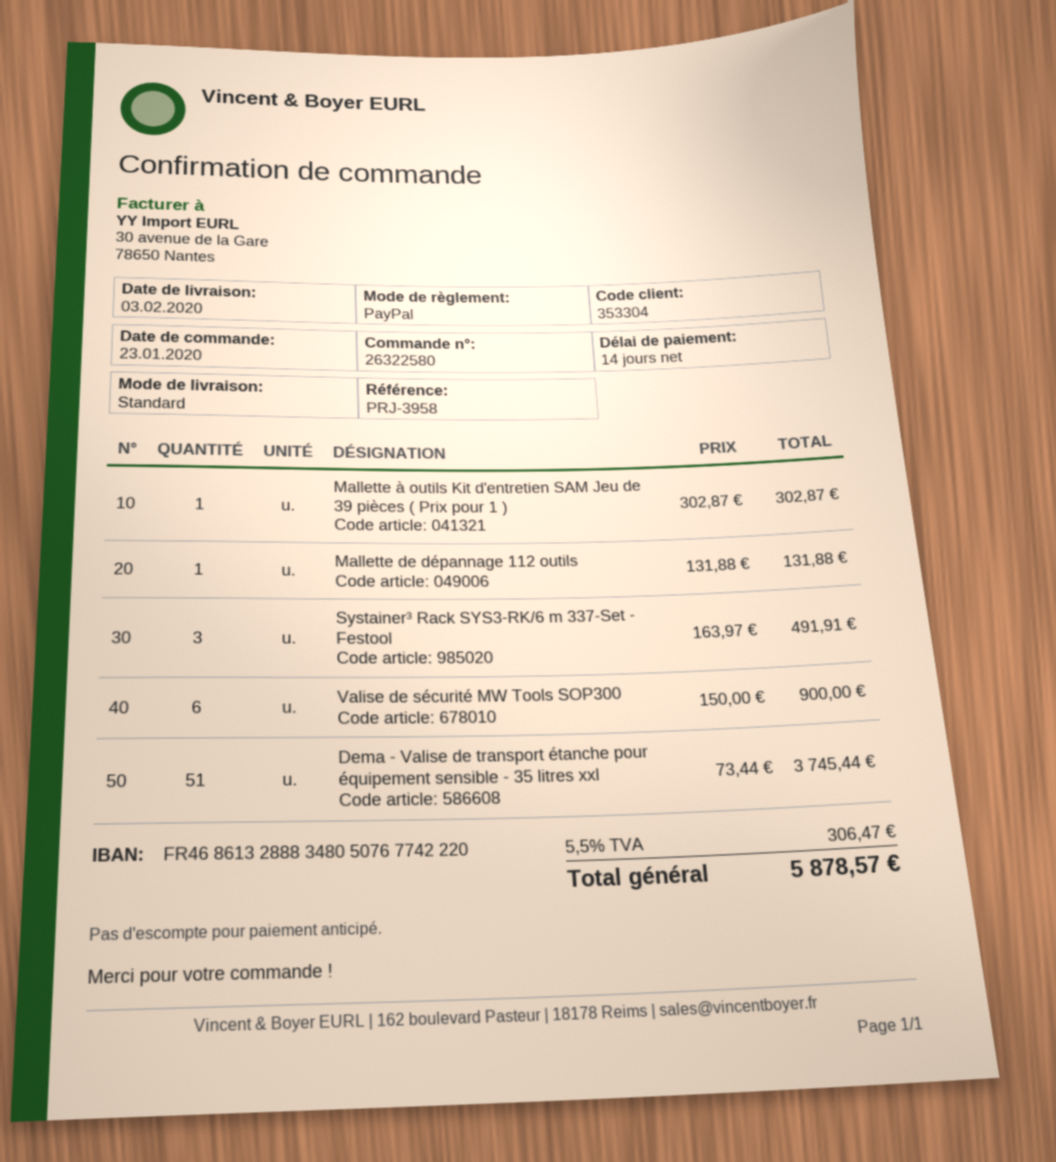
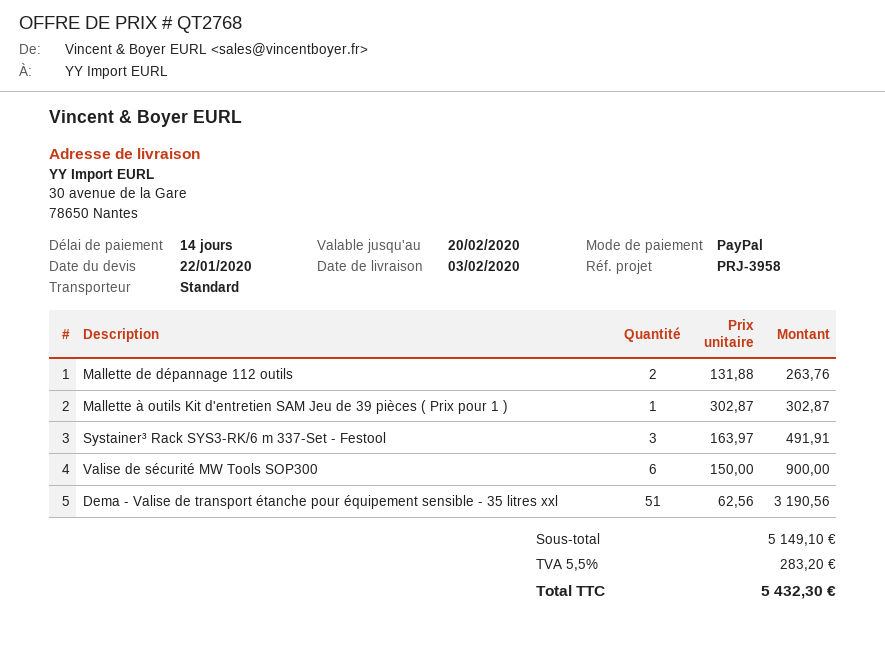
Mallette de dépannage 112 outils: 1 x 131.88 = 131.88 -> 2 x 131.88 = 263.76
Dema - Valise de transport étanche pour équipement sensible - 35 litres xxl: 51 x 73.44 = 3745.44 -> 51 x 62.56 = 3190.56
tax: 5.5% = 306.47 -> 5.5% = 283.20
total: 5878.57 -> 5432.30

